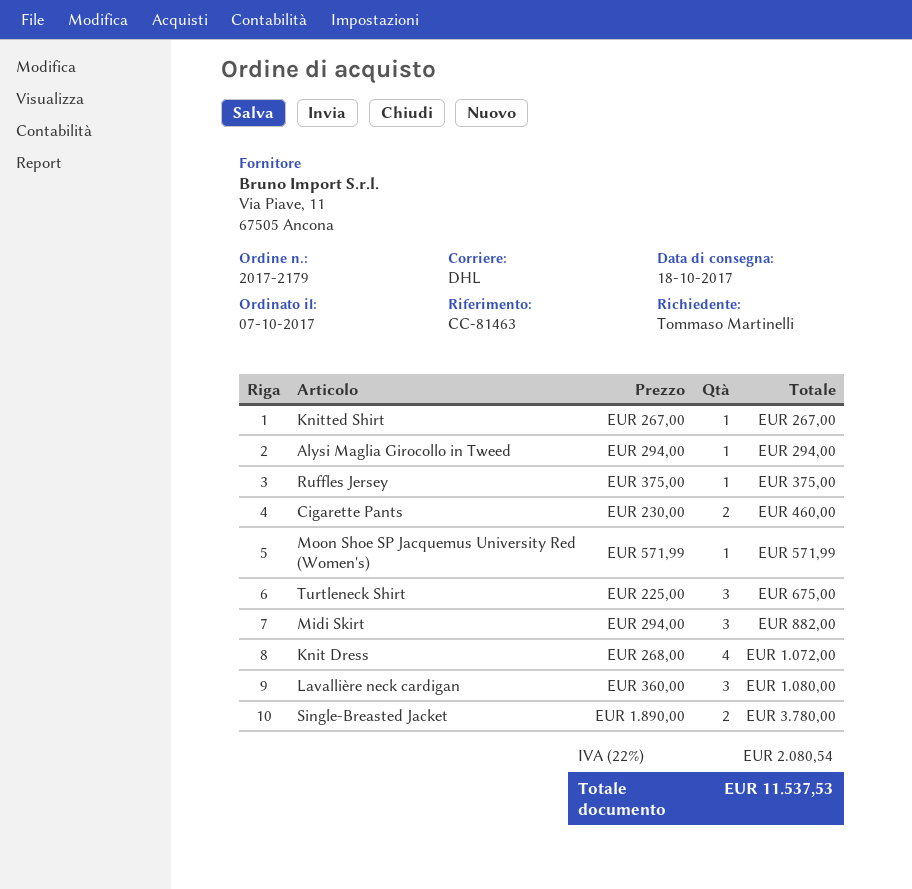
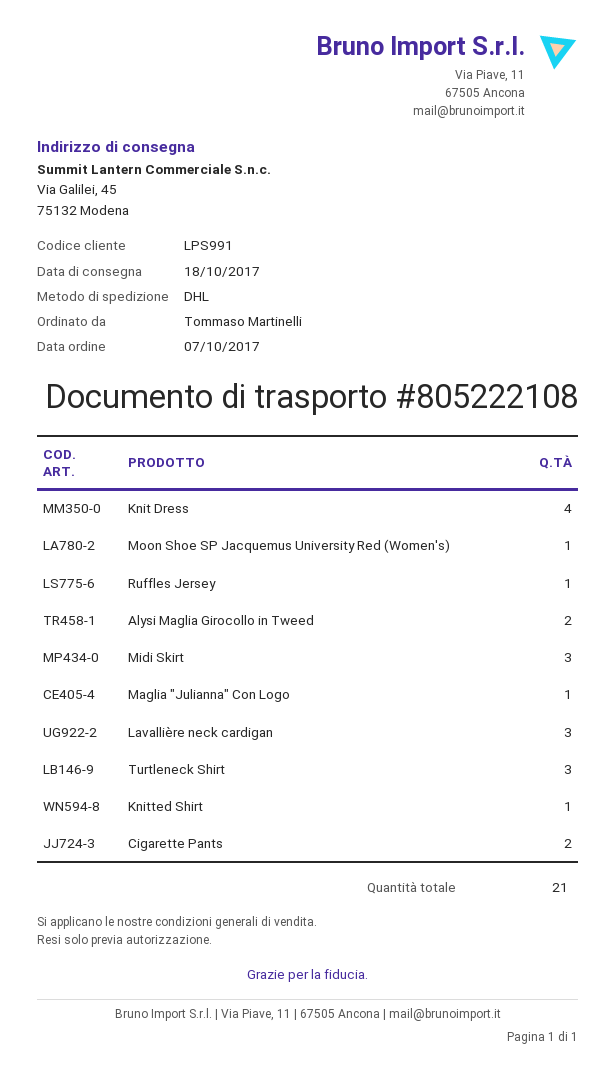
Alysi Maglia Girocollo in Tweed: 1 -> 2
Single-Breasted Jacket: 2 -> none
Maglia "Julianna" Con Logo: none -> 1

